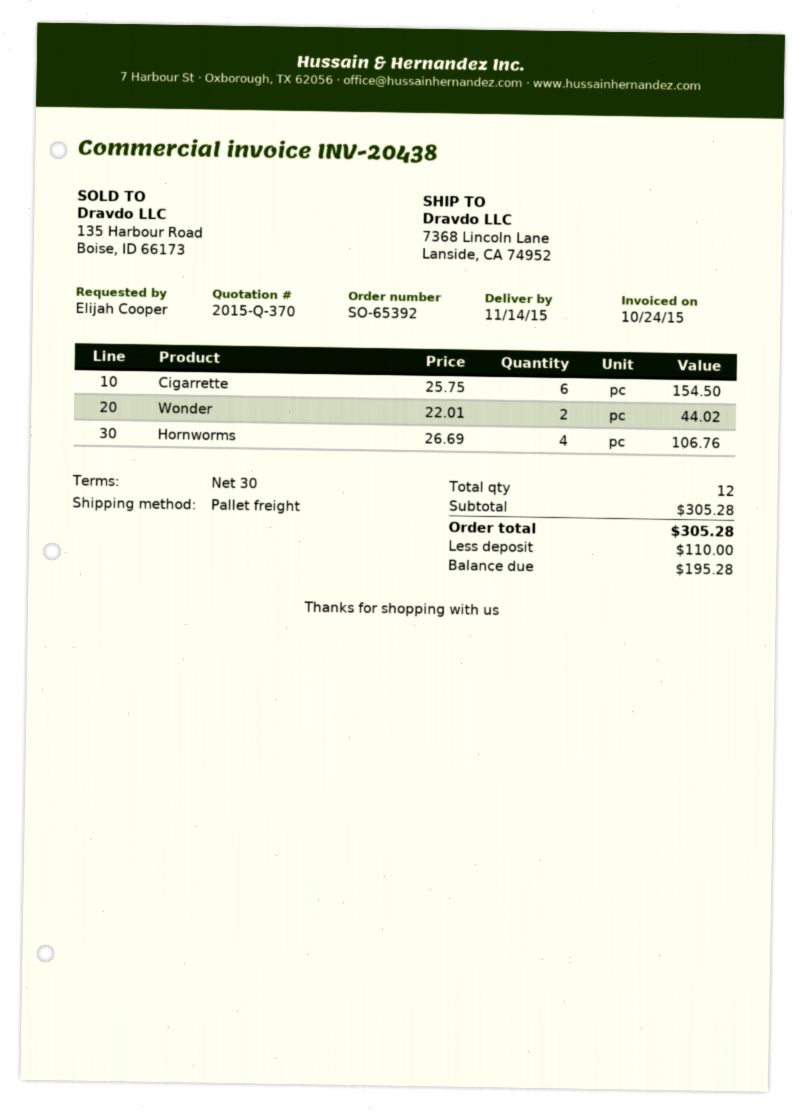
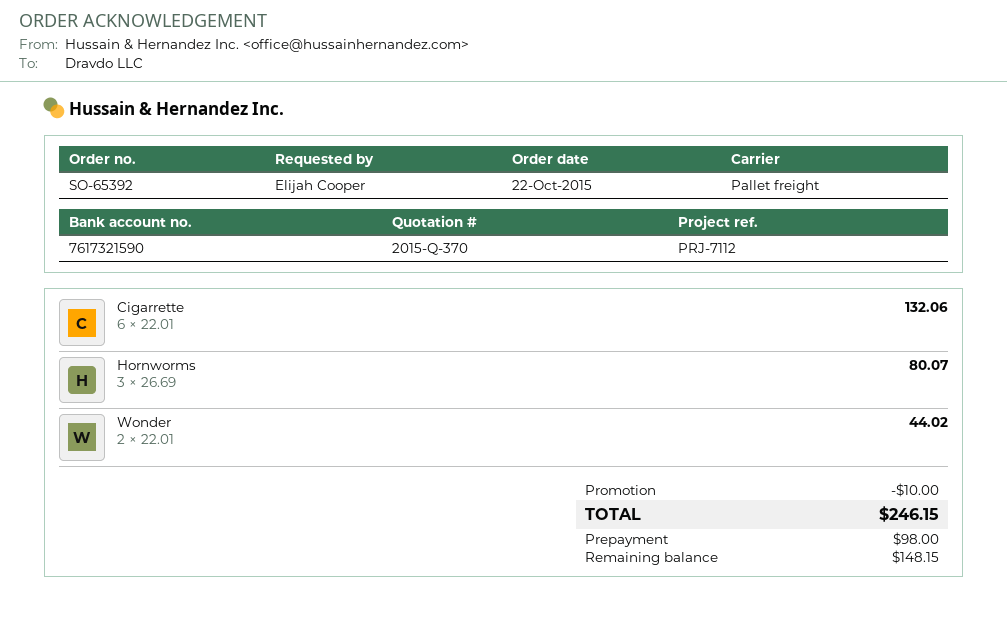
Cigarrette: 6 x 25.75 = 154.50 -> 6 x 22.01 = 132.06
Hornworms: 4 x 26.69 = 106.76 -> 3 x 26.69 = 80.07
discount: none -> 10.00
total: 305.28 -> 246.15
deposit: 110.00 -> 98.00
balance: 195.28 -> 148.15

